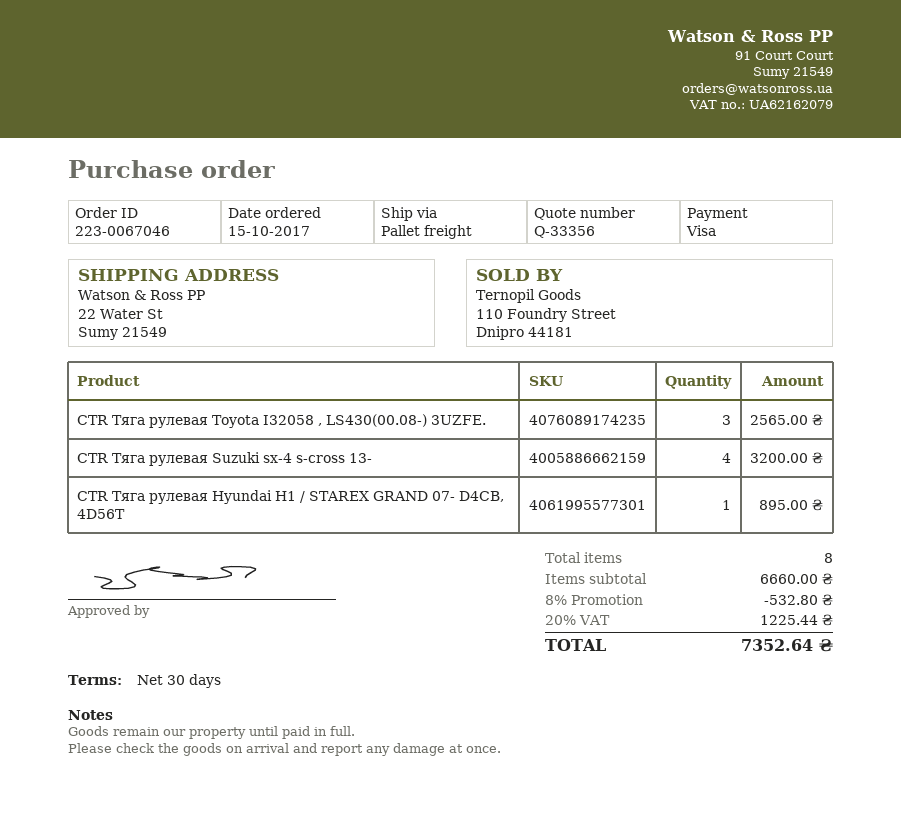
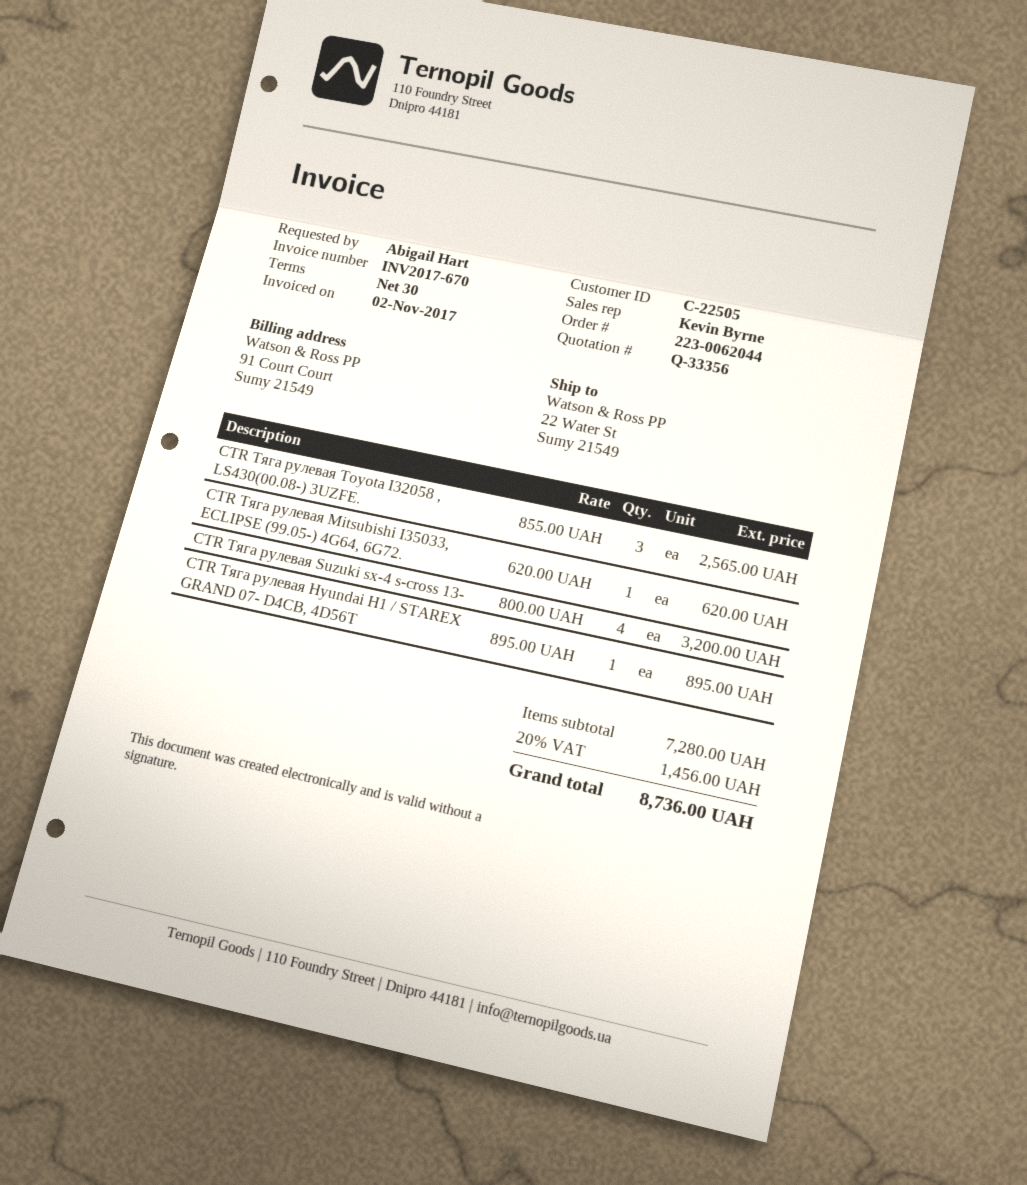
order number: 223-0067046 -> 223-0062044
CTR Тяга рулевая Mitsubishi I35033, ECLIPSE (99.05-) 4G64, 6G72.: none -> 1 for 620.00
subtotal: 6660.00 -> 7280.00
discount: 8% = 532.80 -> none
tax: 20% = 1225.44 -> 20% = 1456.00
total: 7352.64 -> 8736.00

